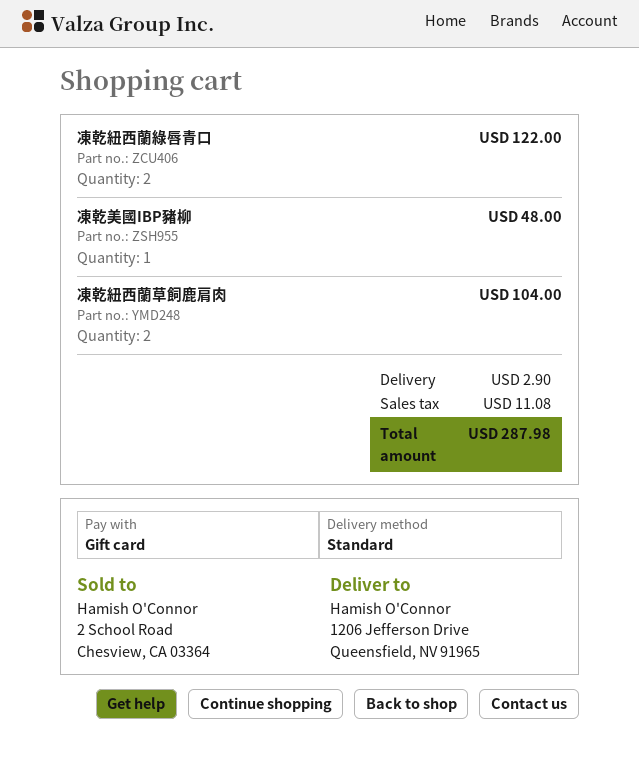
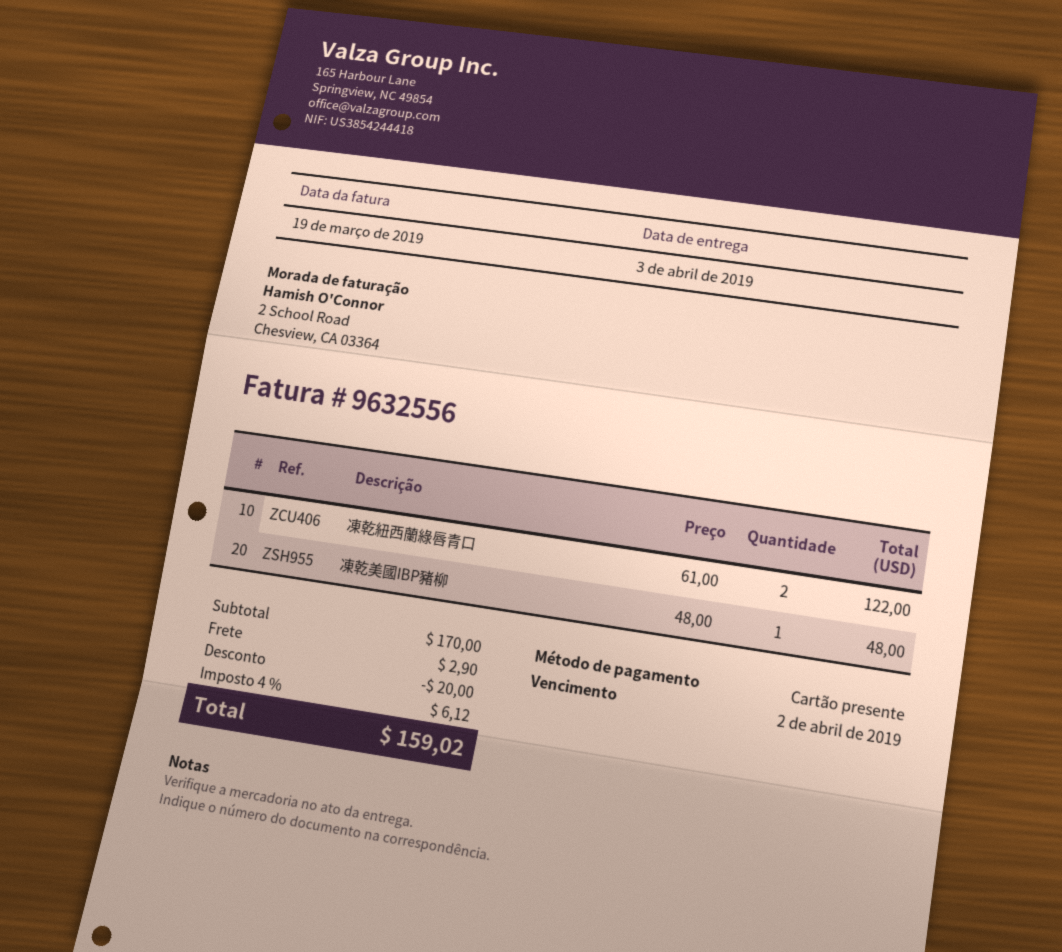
凍乾紐西蘭草飼鹿肩肉: 2 for 104.00 -> none
discount: none -> 20.00
tax: 11.08 -> 6.12
total: 287.98 -> 159.02

